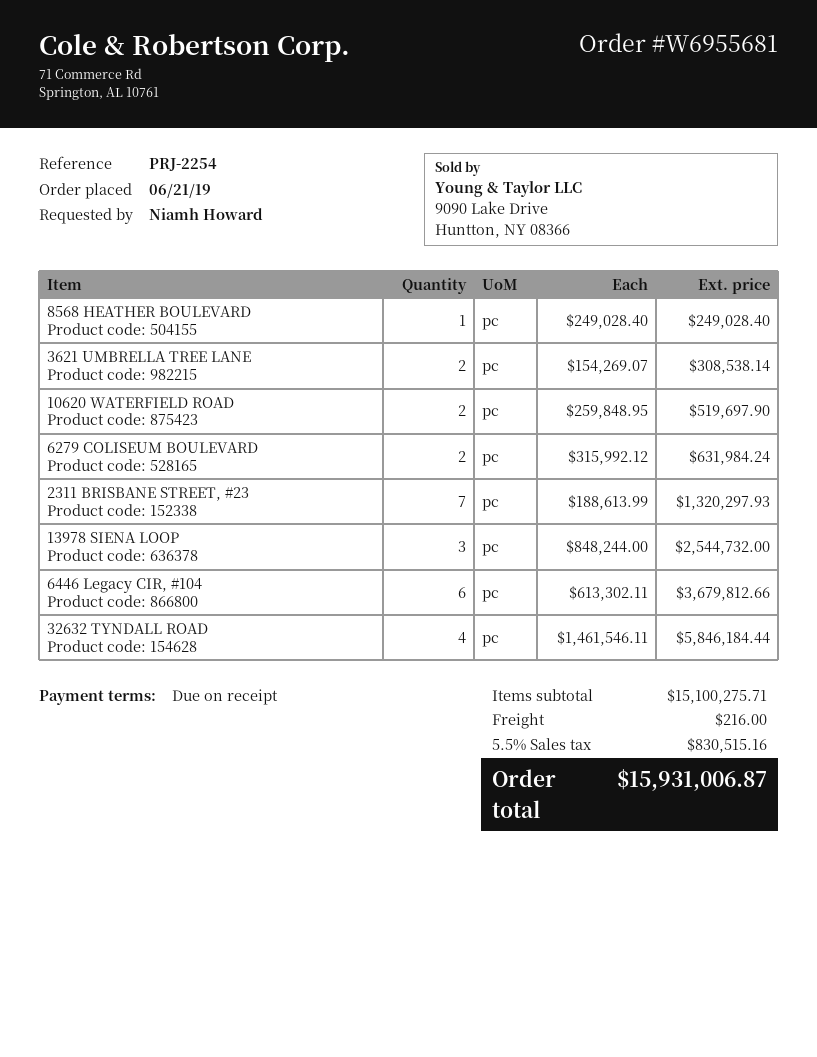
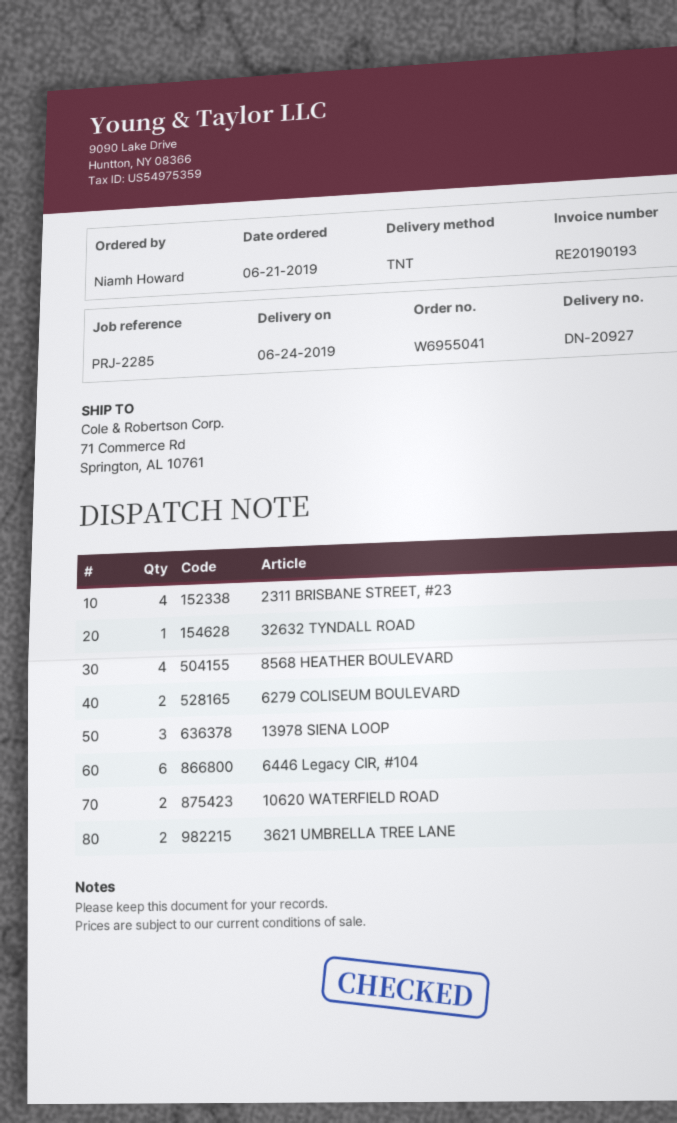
order number: W6955681 -> W6955041
reference: PRJ-2254 -> PRJ-2285
8568 HEATHER BOULEVARD: 1 -> 4
2311 BRISBANE STREET, #23: 7 -> 4
32632 TYNDALL ROAD: 4 -> 1

